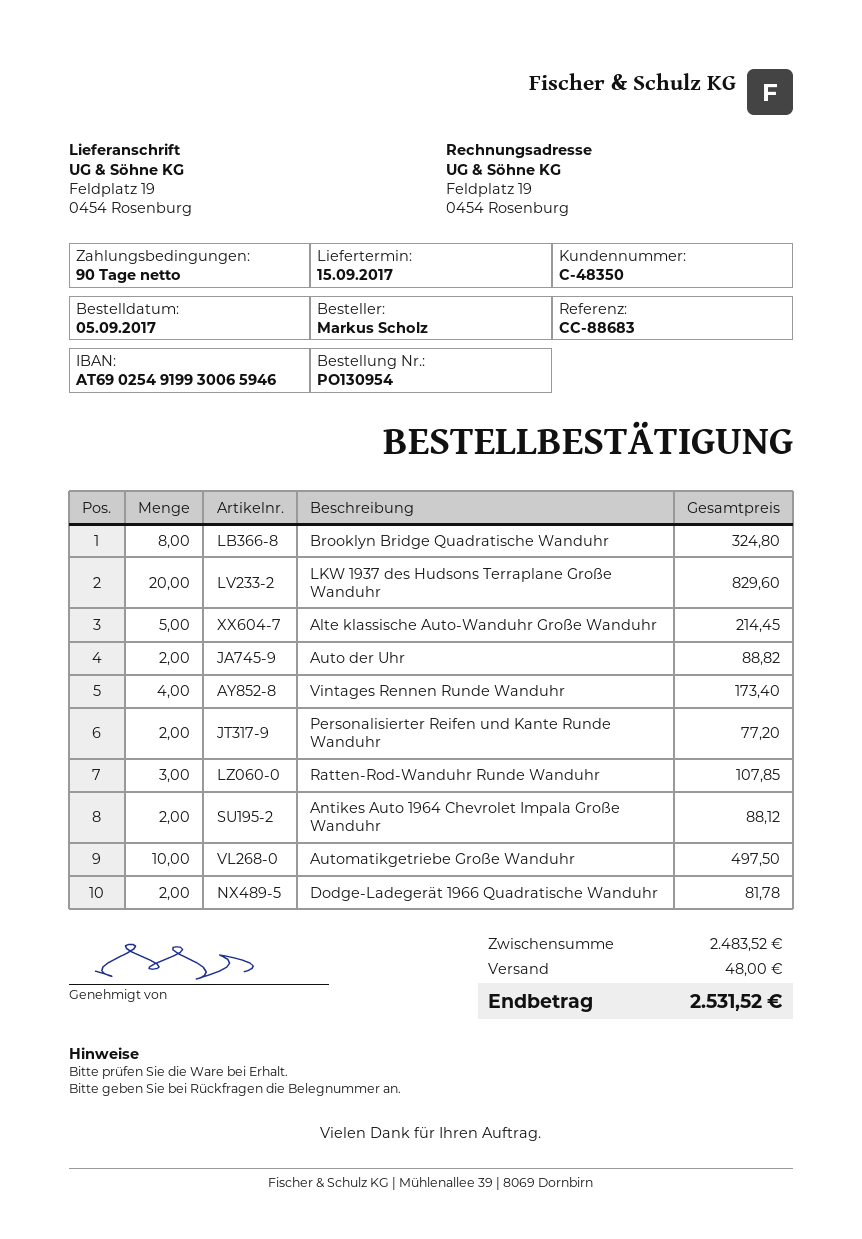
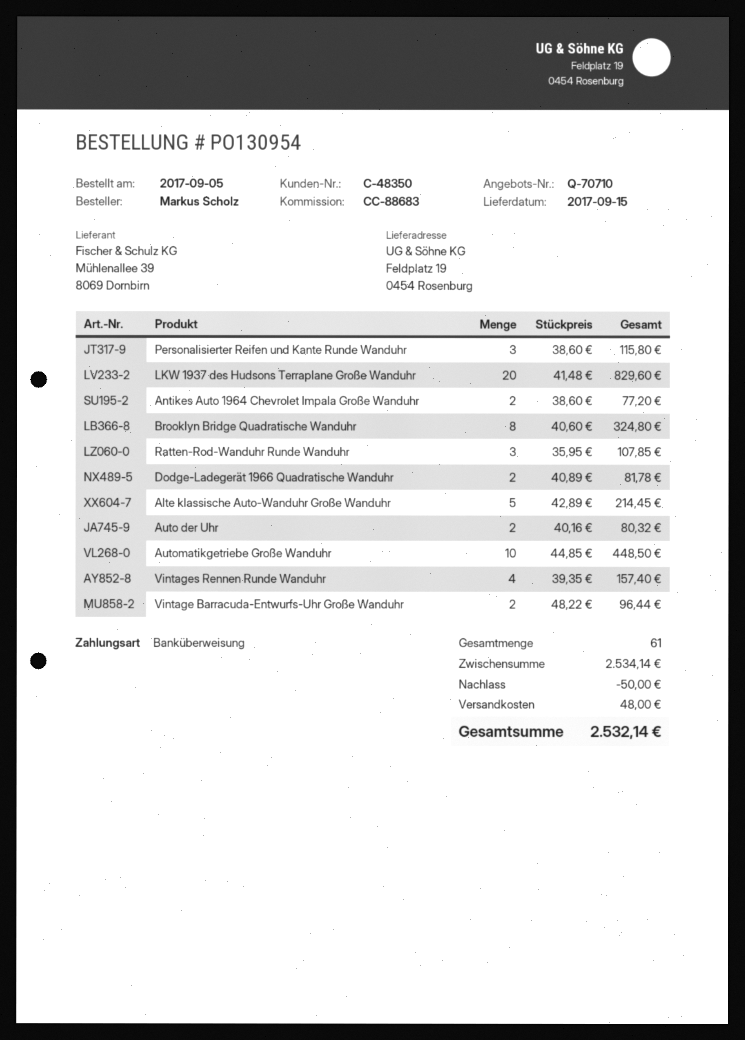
Auto der Uhr: 2 for 88.82 -> 2 for 80.32
Vintages Rennen Runde Wanduhr: 4 for 173.40 -> 4 for 157.40
Personalisierter Reifen und Kante Runde Wanduhr: 2 for 77.20 -> 3 for 115.80
Antikes Auto 1964 Chevrolet Impala Große Wanduhr: 2 for 88.12 -> 2 for 77.20
Automatikgetriebe Große Wanduhr: 10 for 497.50 -> 10 for 448.50
Vintage Barracuda-Entwurfs-Uhr Große Wanduhr: none -> 2 for 96.44
subtotal: 2483.52 -> 2534.14
discount: none -> 50.00
total: 2531.52 -> 2532.14

